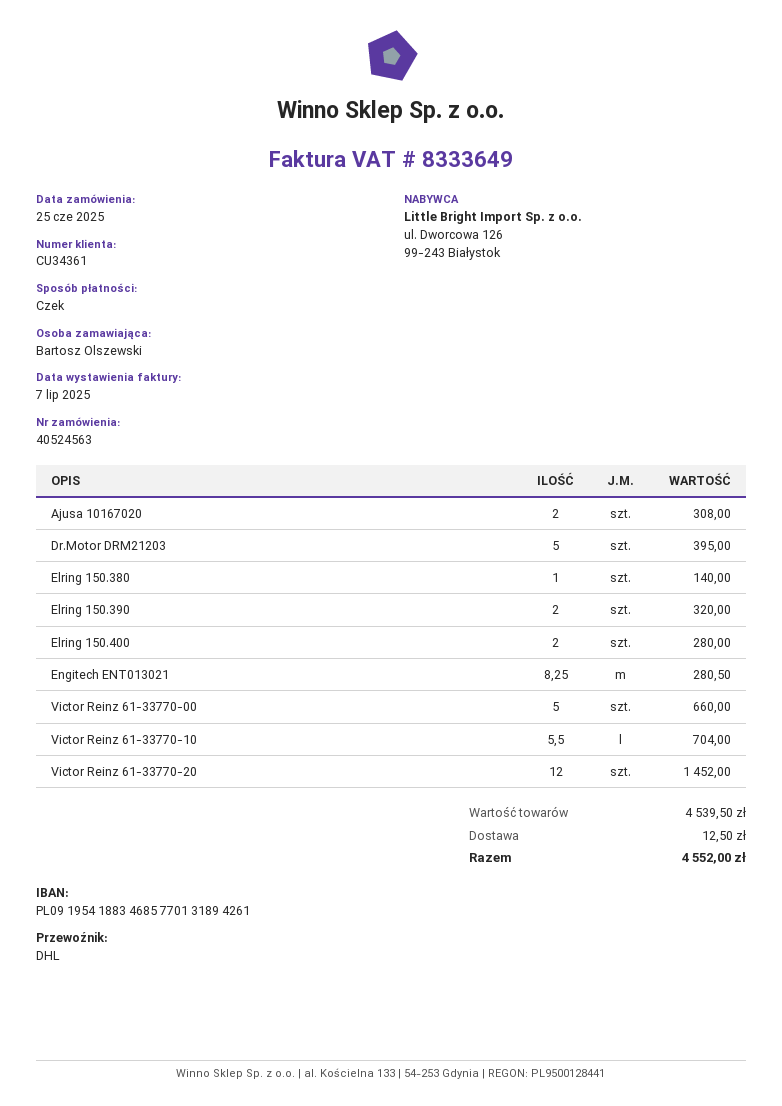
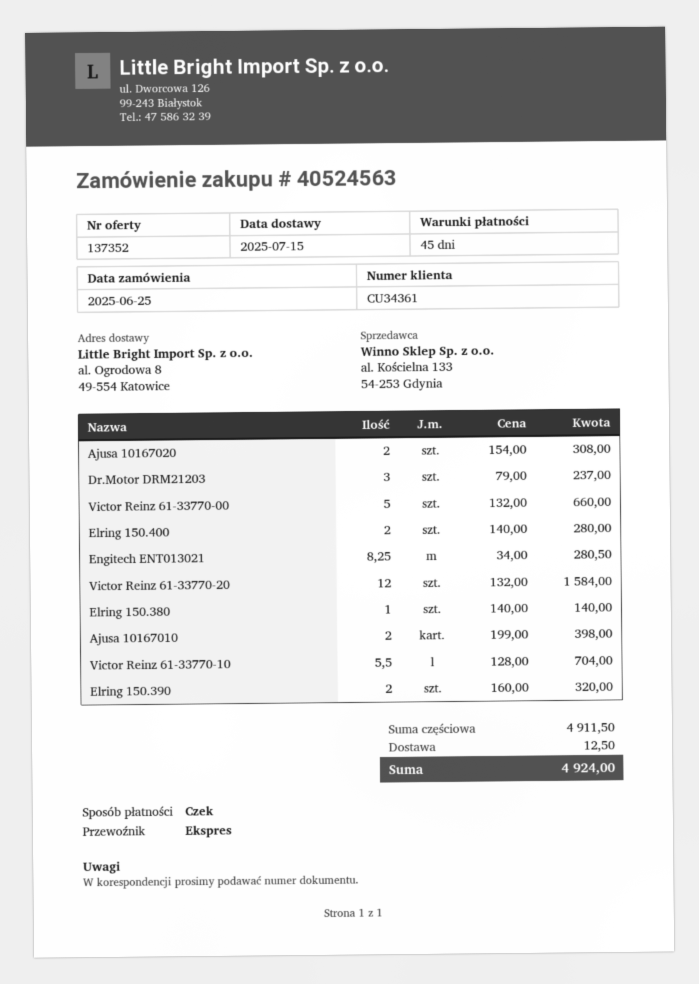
shipping method: DHL -> express
Dr.Motor DRM21203: 5 for 395.00 -> 3 for 237.00
Victor Reinz 61-33770-20: 12 for 1452.00 -> 12 for 1584.00
Ajusa 10167010: none -> 2 for 398.00
subtotal: 4539.50 -> 4911.50
total: 4552.00 -> 4924.00

